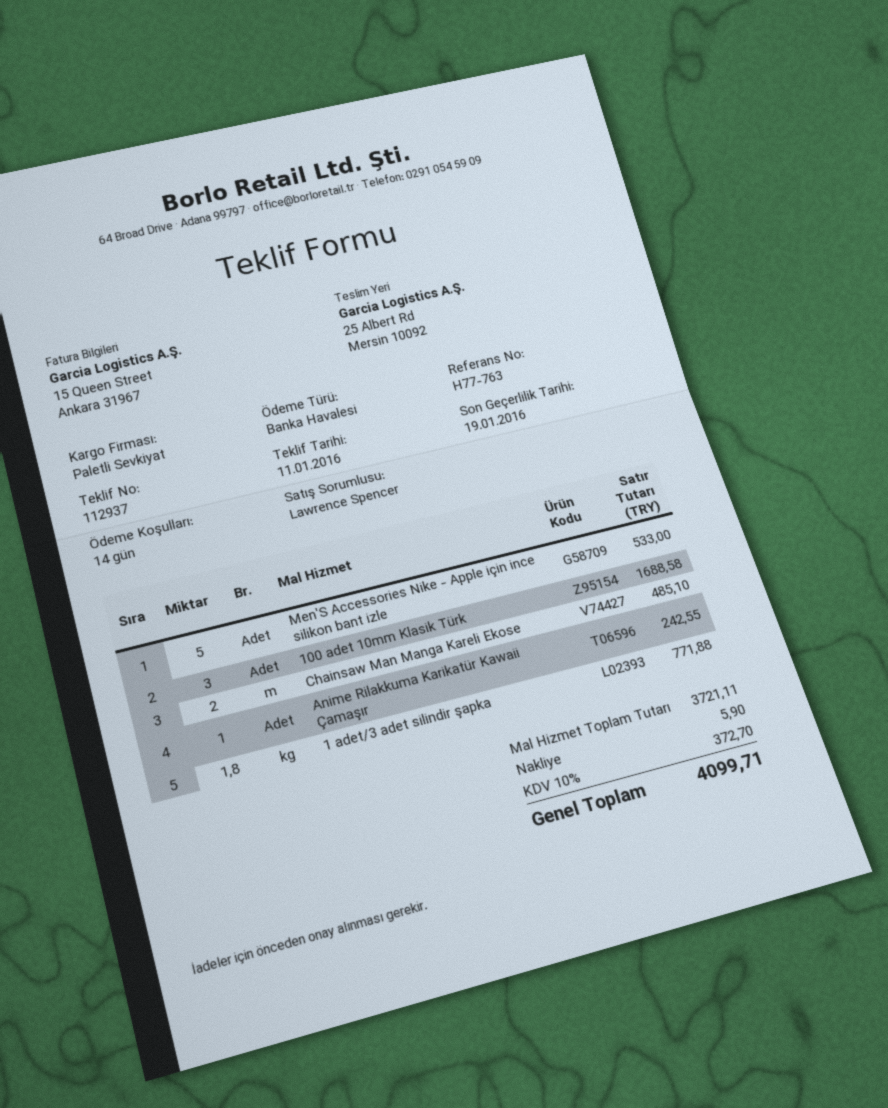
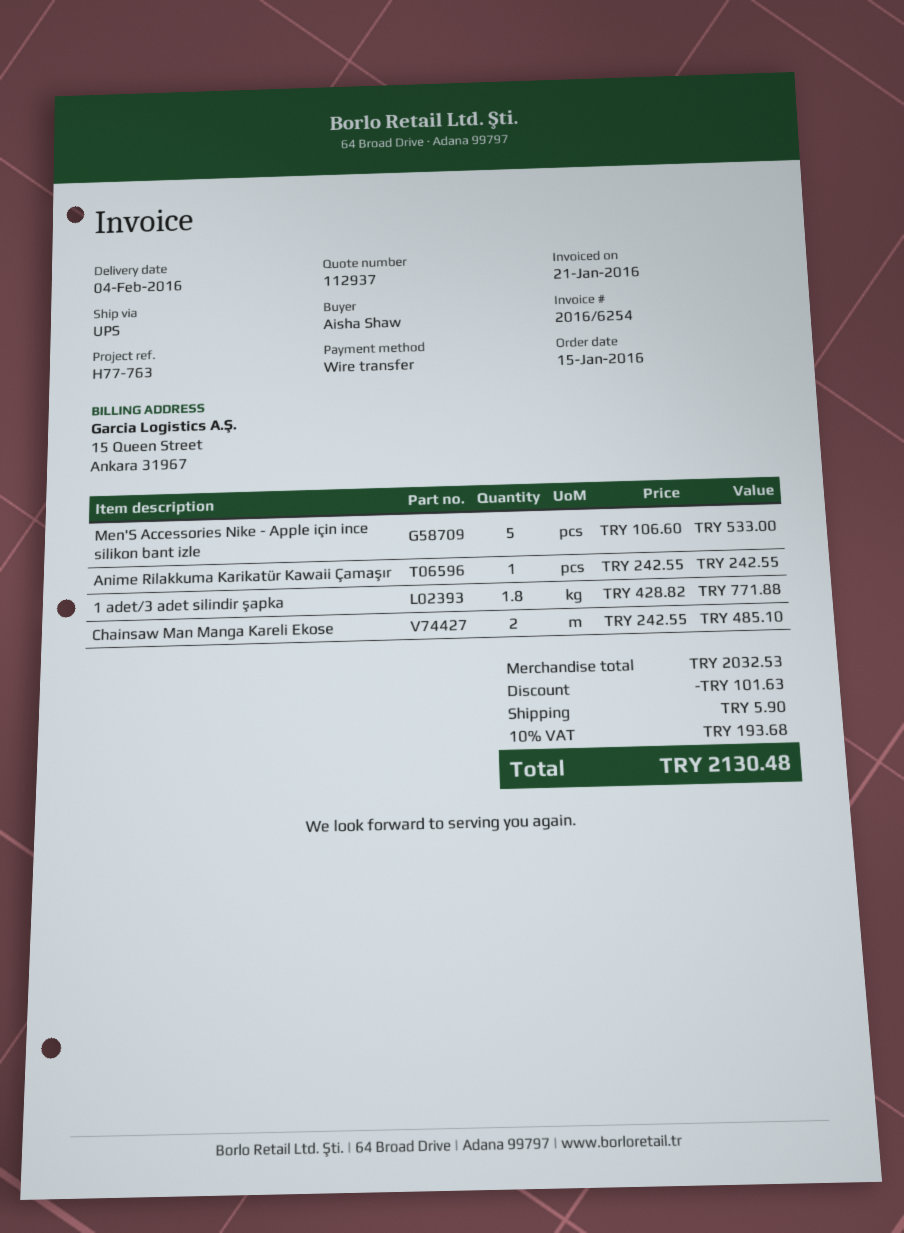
shipping method: pallet freight -> UPS
100 adet 10mm Klasik Türk: 3 for 1688.58 -> none
subtotal: 3721.11 -> 2032.53
discount: none -> 101.63
tax: 10% = 372.70 -> 10% = 193.68
total: 4099.71 -> 2130.48

